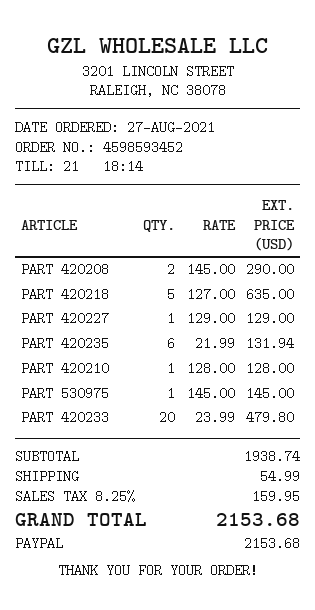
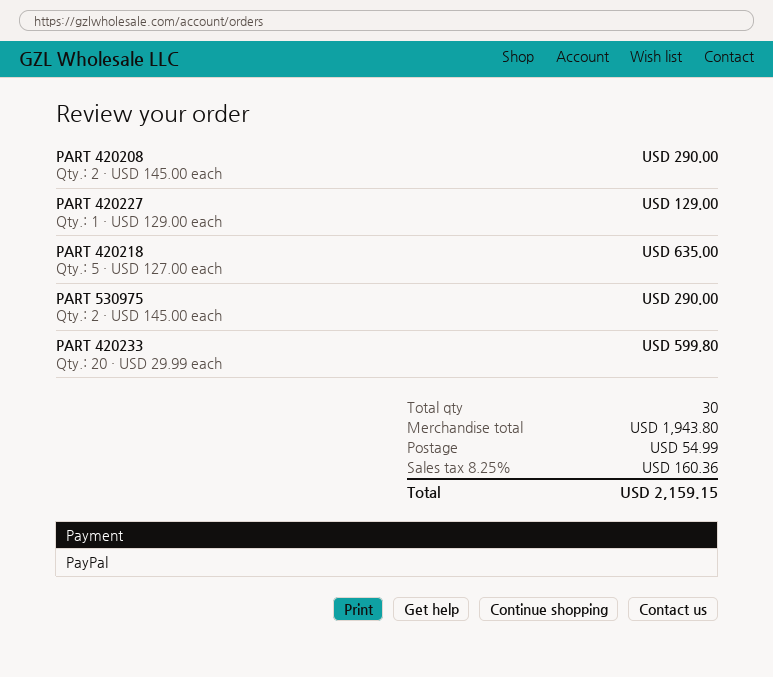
PART 420235: 6 x 21.99 = 131.94 -> none
PART 420210: 1 x 128.00 = 128.00 -> none
PART 530975: 1 x 145.00 = 145.00 -> 2 x 145.00 = 290.00
PART 420233: 20 x 23.99 = 479.80 -> 20 x 29.99 = 599.80
subtotal: 1938.74 -> 1943.80
tax: 8.25% = 159.95 -> 8.25% = 160.36
total: 2153.68 -> 2159.15

